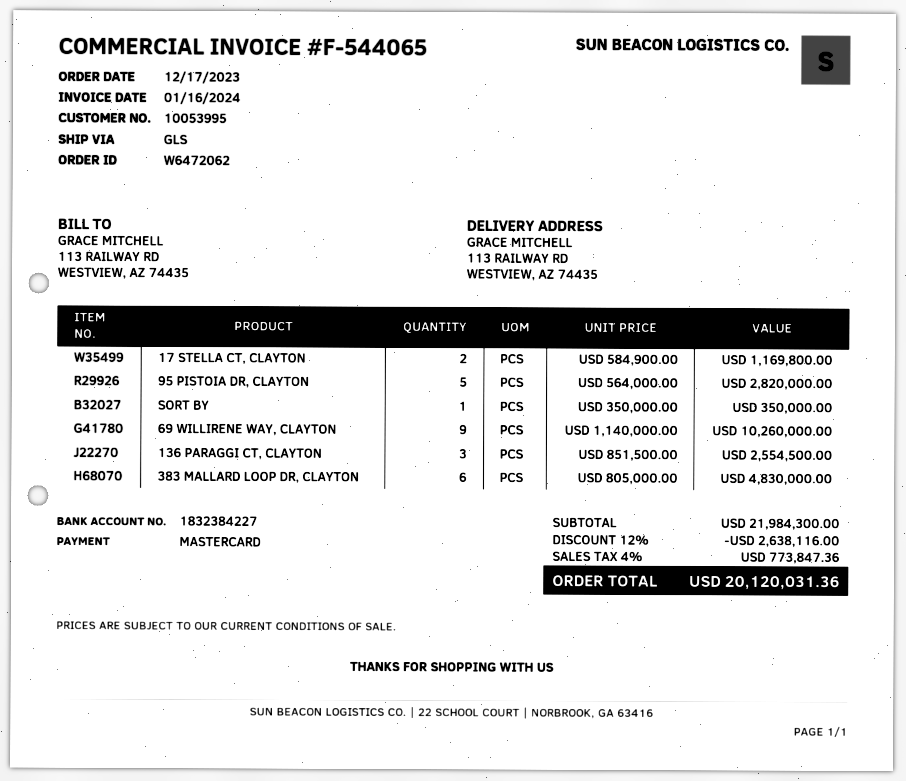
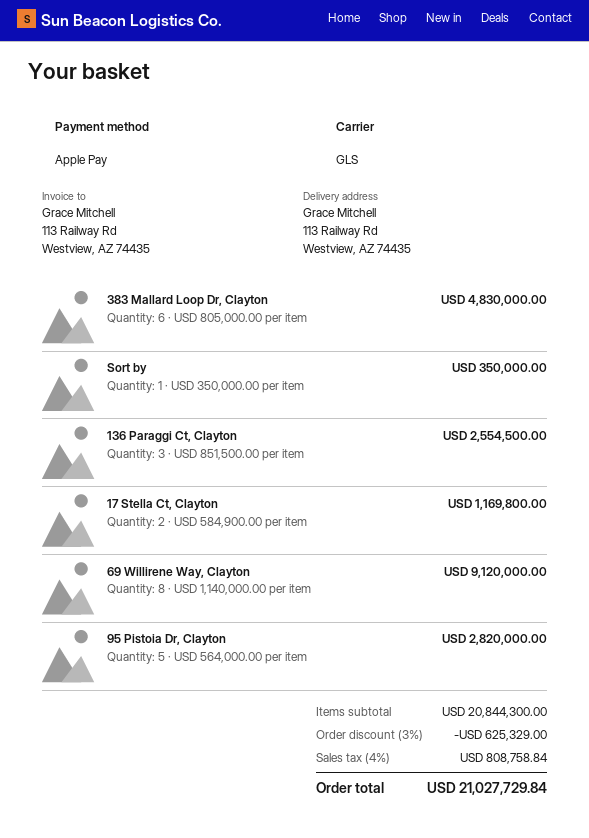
payment method: Mastercard -> Apple Pay
69 WILLIRENE WAY, CLAYTON: 9 x 1140000.00 = 10260000.00 -> 8 x 1140000.00 = 9120000.00
subtotal: 21984300.00 -> 20844300.00
discount: 12% = 2638116.00 -> 3% = 625329.00
tax: 4% = 773847.36 -> 4% = 808758.84
total: 20120031.36 -> 21027729.84

